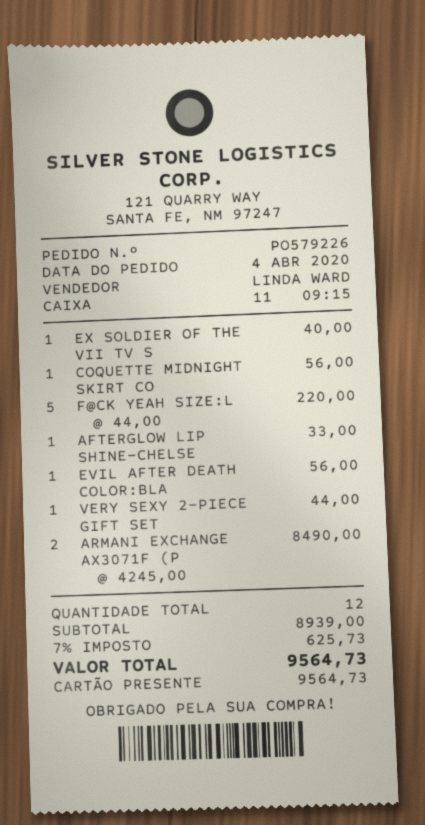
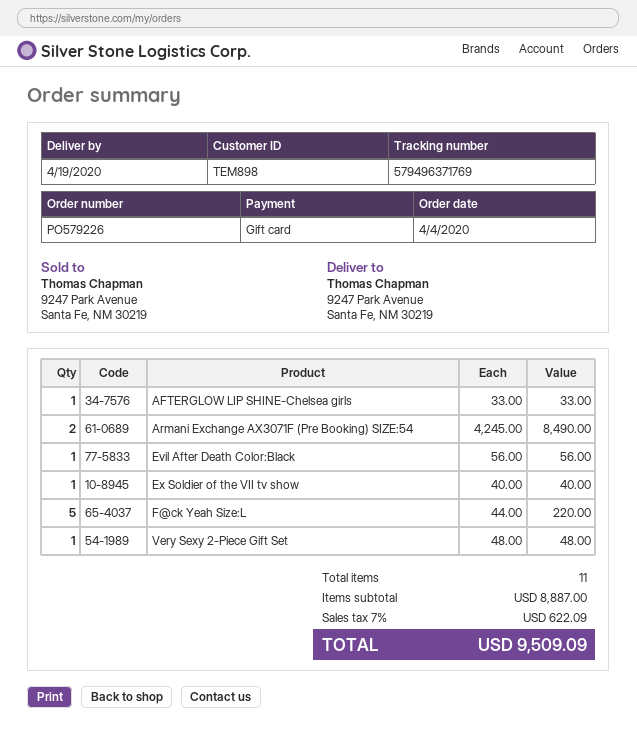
COQUETTE MIDNIGHT SKIRT CO: 1 x 56.00 = 56.00 -> none
VERY SEXY 2-PIECE GIFT SET: 1 x 44.00 = 44.00 -> 1 x 48.00 = 48.00
total quantity: 12 -> 11
subtotal: 8939.00 -> 8887.00
tax: 7% = 625.73 -> 7% = 622.09
total: 9564.73 -> 9509.09

